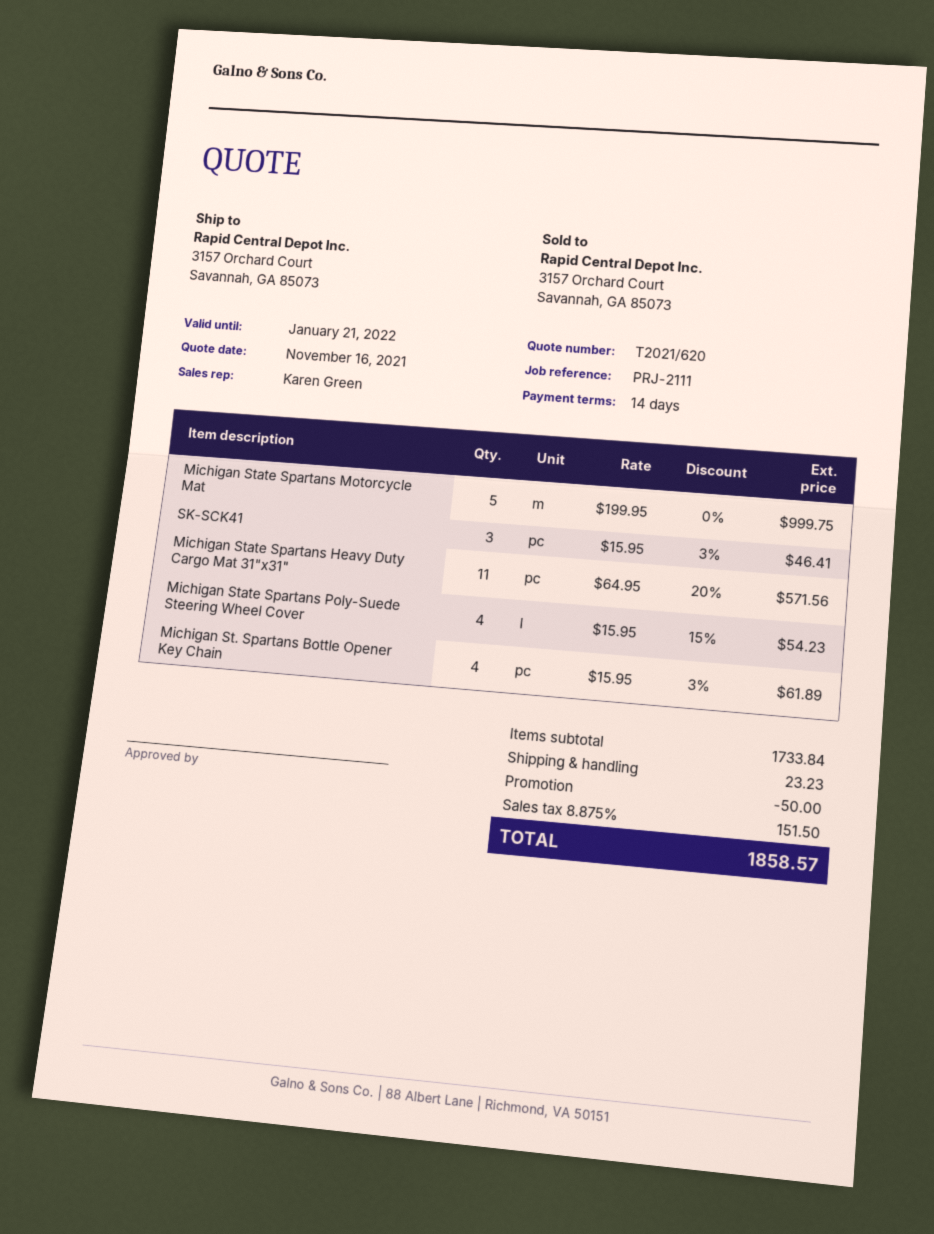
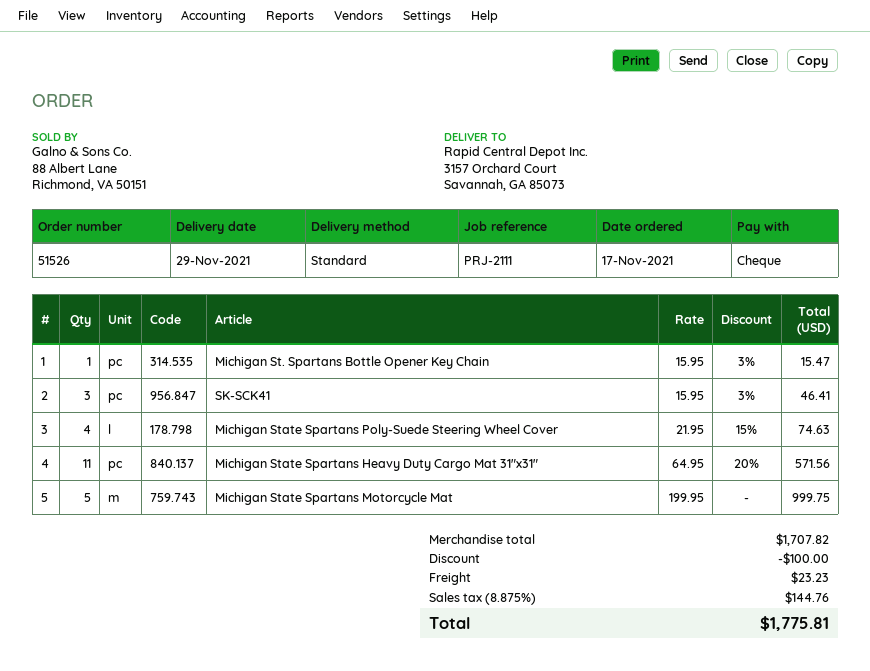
Michigan State Spartans Poly-Suede Steering Wheel Cover: 4 x 15.95 - 15% = 54.23 -> 4 x 21.95 - 15% = 74.63
Michigan St. Spartans Bottle Opener Key Chain: 4 x 15.95 - 3% = 61.89 -> 1 x 15.95 - 3% = 15.47
subtotal: 1733.84 -> 1707.82
discount: 50.00 -> 100.00
tax: 8.875% = 151.50 -> 8.875% = 144.76
total: 1858.57 -> 1775.81

